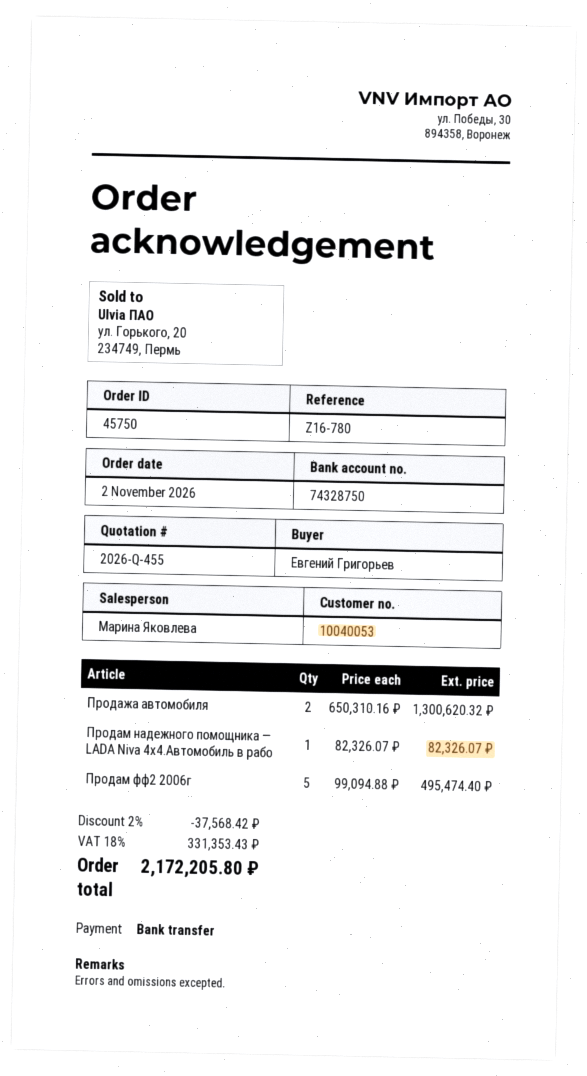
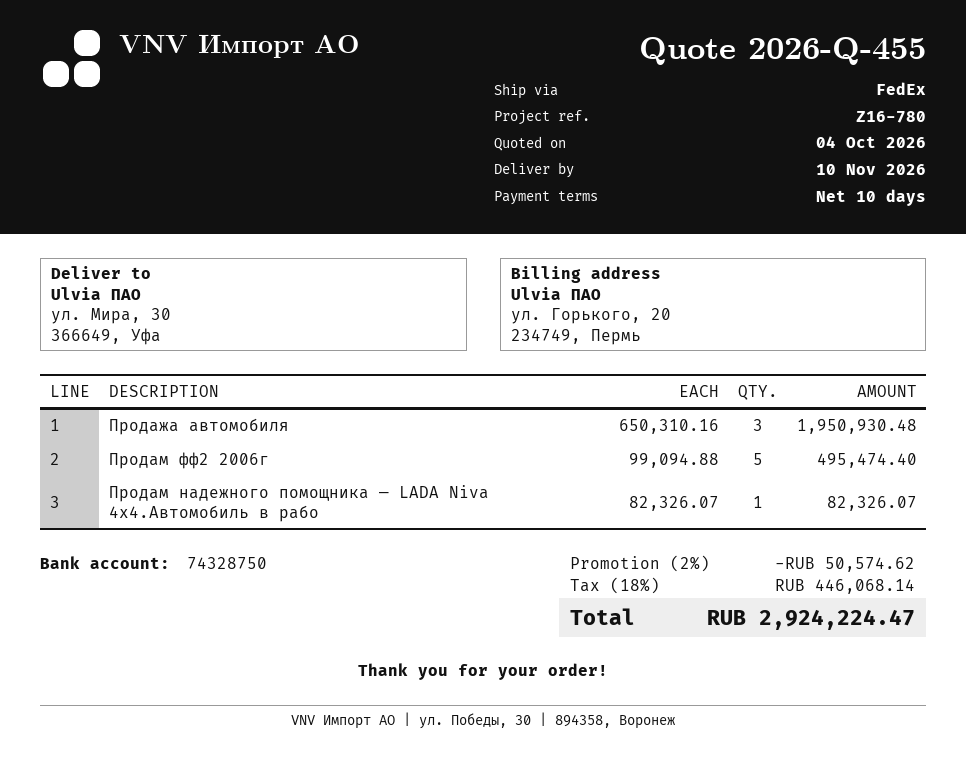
Продажа автомобиля: 2 x 650310.16 = 1300620.32 -> 3 x 650310.16 = 1950930.48
discount: 2% = 37568.42 -> 2% = 50574.62
tax: 18% = 331353.43 -> 18% = 446068.14
total: 2172205.80 -> 2924224.47

